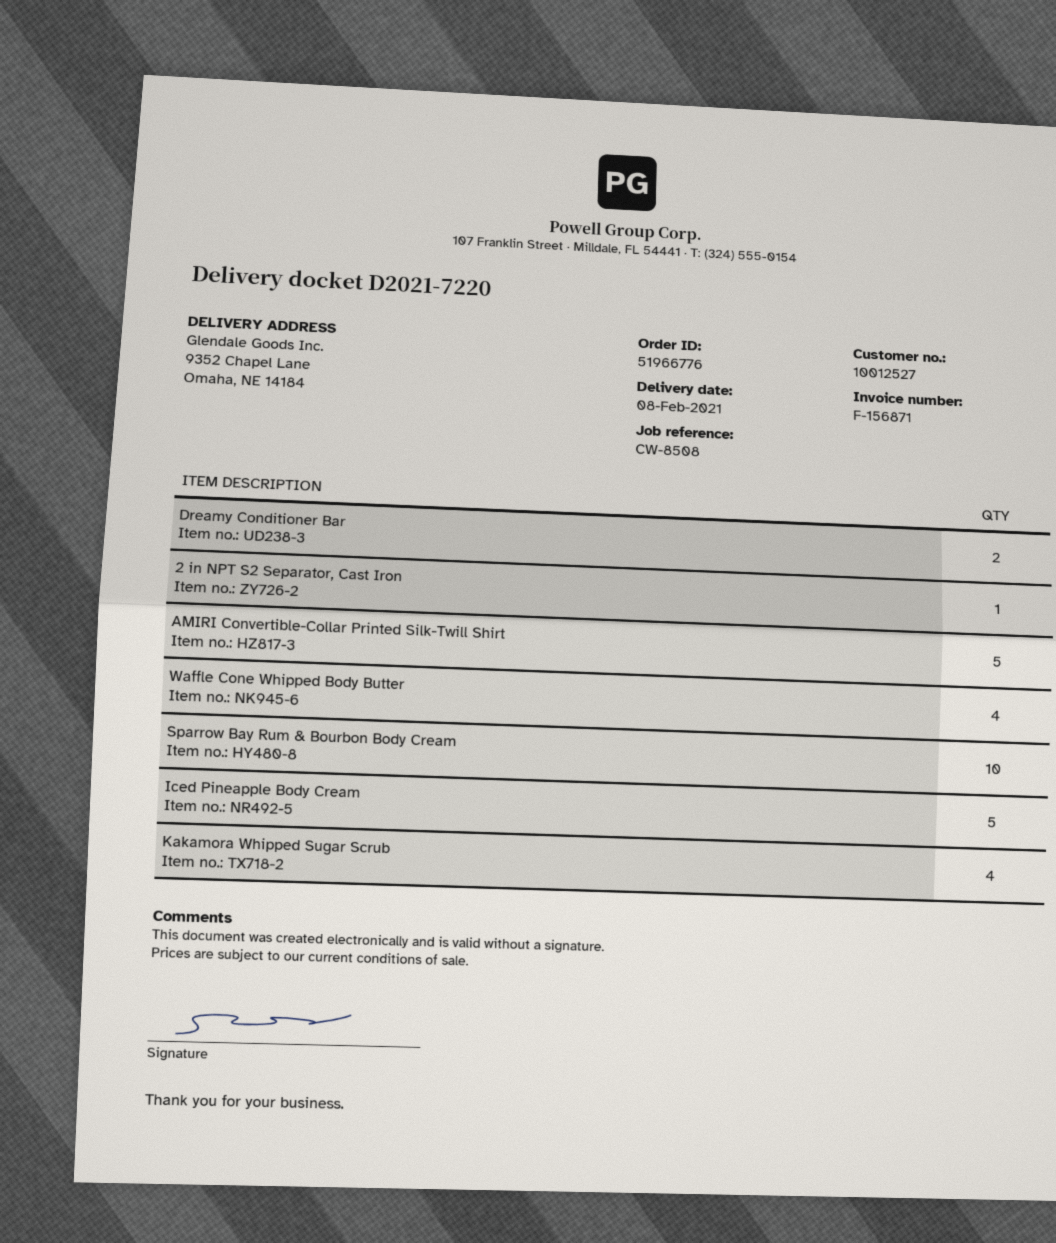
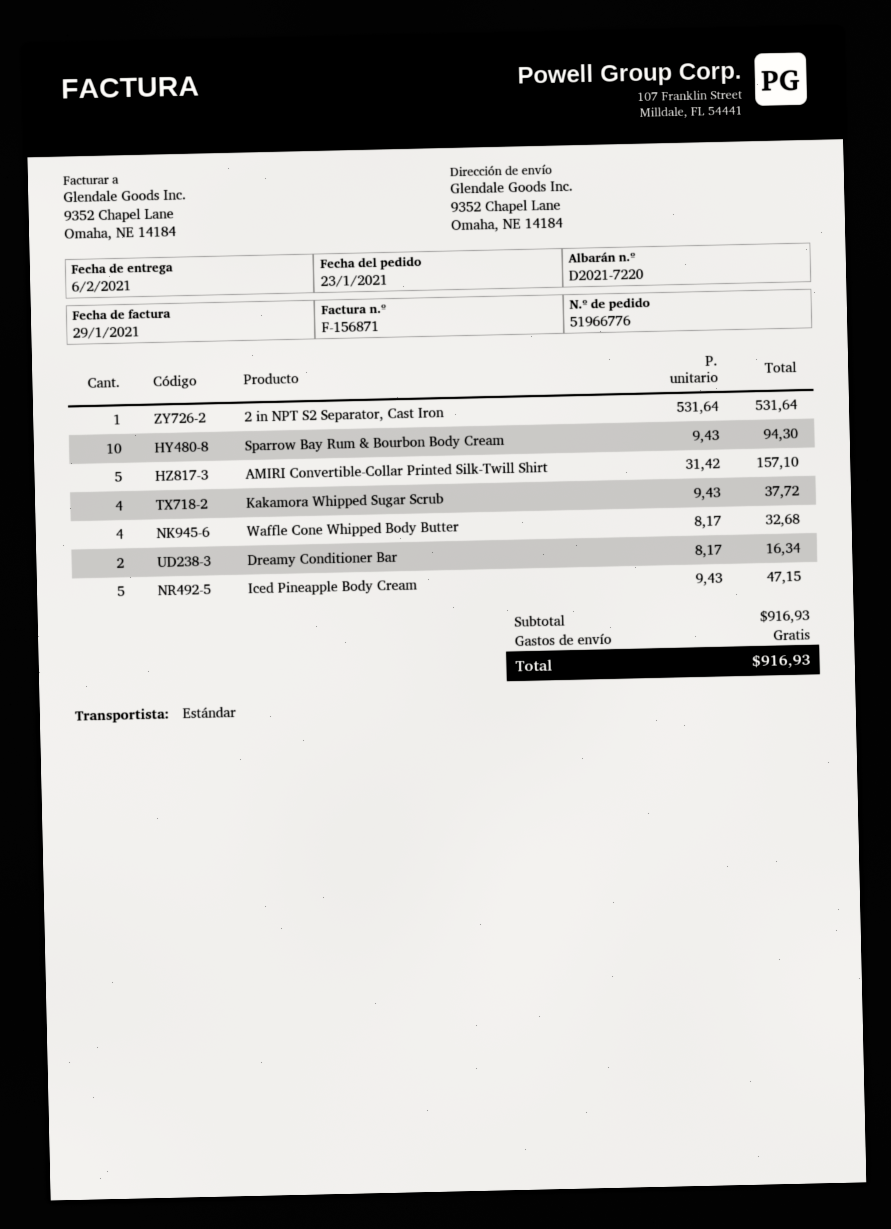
delivery date: 2021-02-08 -> 2021-02-06

